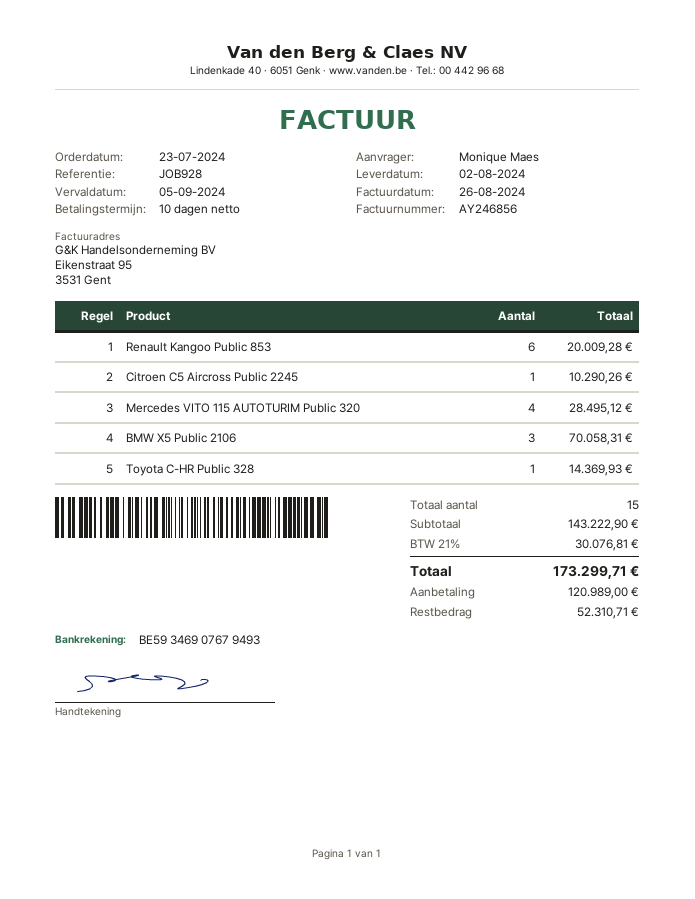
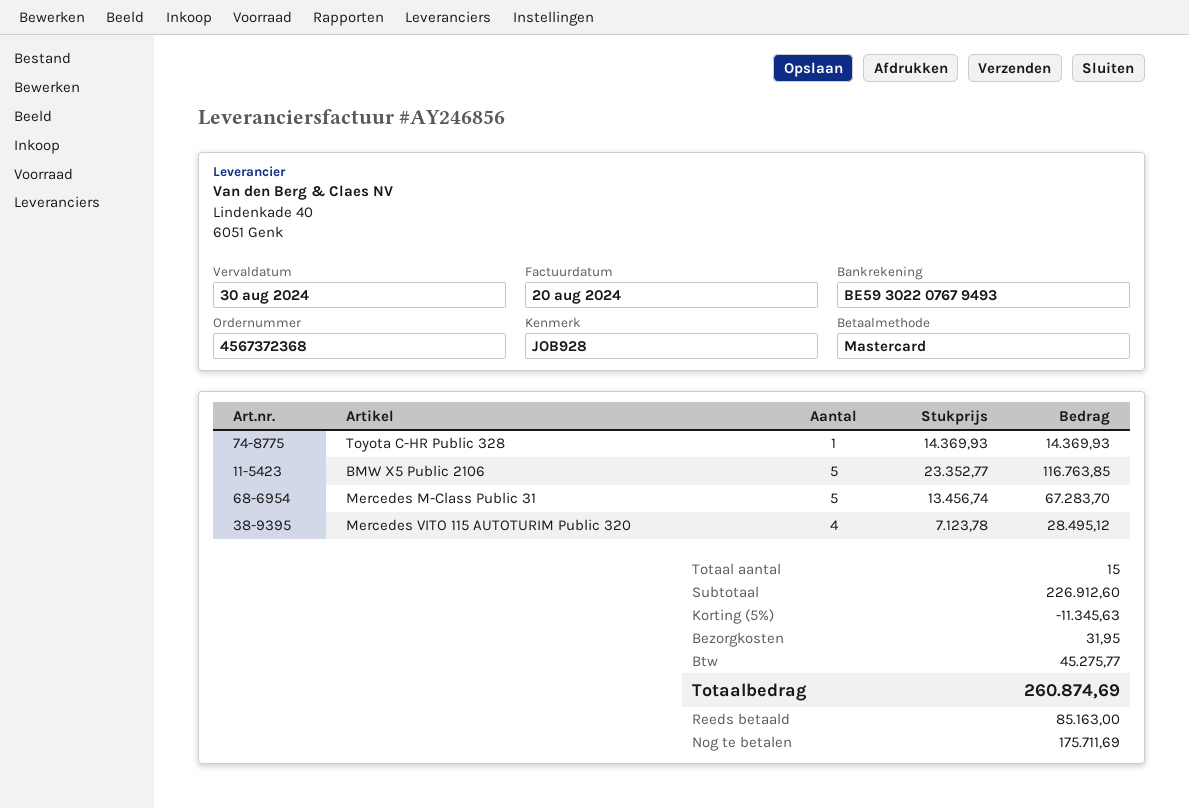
invoice date: 2024-08-26 -> 2024-08-20
due date: 2024-09-05 -> 2024-08-30
bank account: BE59346907679493 -> BE59302207679493
Renault Kangoo Public 853: 6 for 20009.28 -> none
Citroen C5 Aircross Public 2245: 1 for 10290.26 -> none
BMW X5 Public 2106: 3 for 70058.31 -> 5 for 116763.85
Mercedes M-Class Public 31: none -> 5 for 67283.70
subtotal: 143222.90 -> 226912.60
discount: none -> 5% = 11345.63
shipping: none -> 31.95
tax: 30076.81 -> 45275.77
total: 173299.71 -> 260874.69
deposit: 120989.00 -> 85163.00
balance: 52310.71 -> 175711.69

